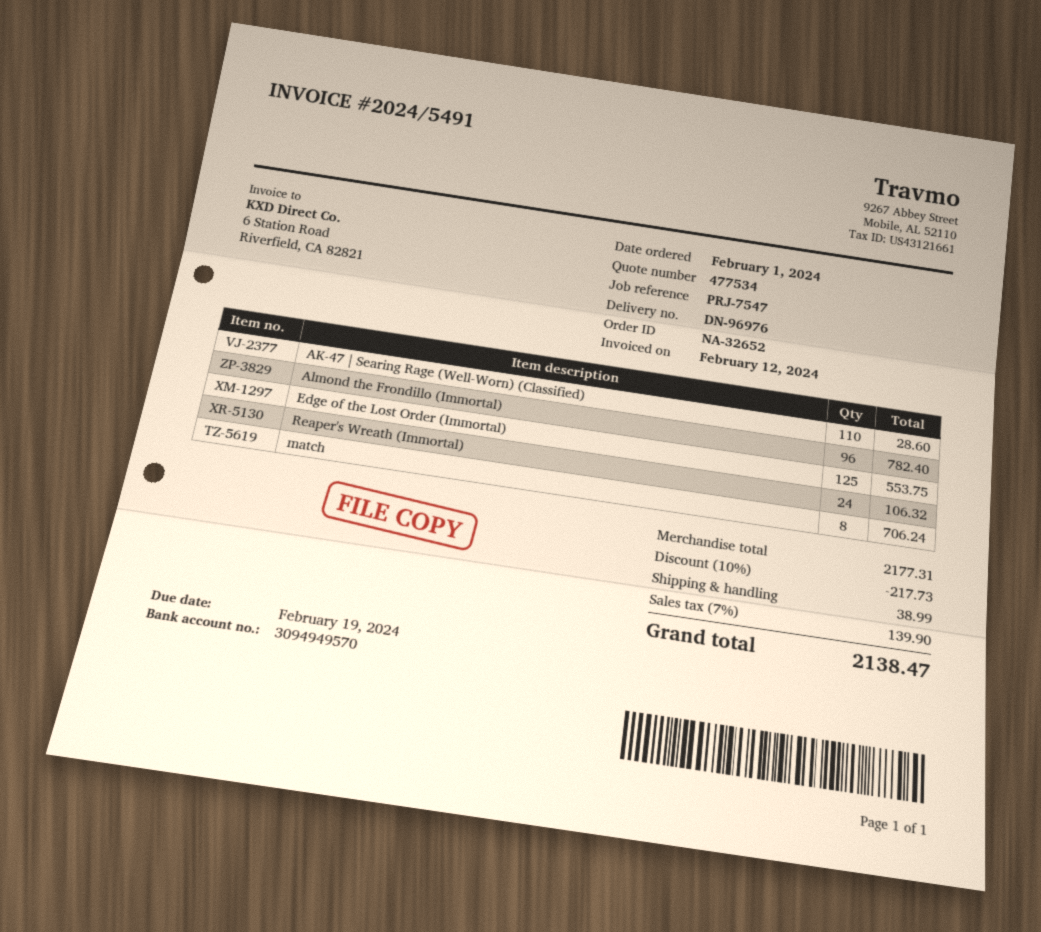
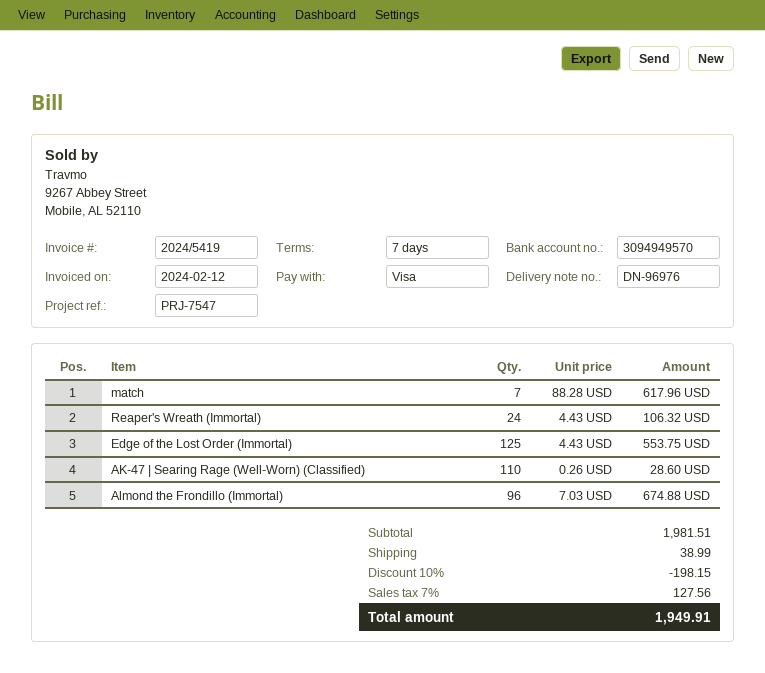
invoice number: 2024/5491 -> 2024/5419
Almond the Frondillo (Immortal): 96 for 782.40 -> 96 for 674.88
match: 8 for 706.24 -> 7 for 617.96
subtotal: 2177.31 -> 1981.51
discount: 10% = 217.73 -> 10% = 198.15
tax: 7% = 139.90 -> 7% = 127.56
total: 2138.47 -> 1949.91

